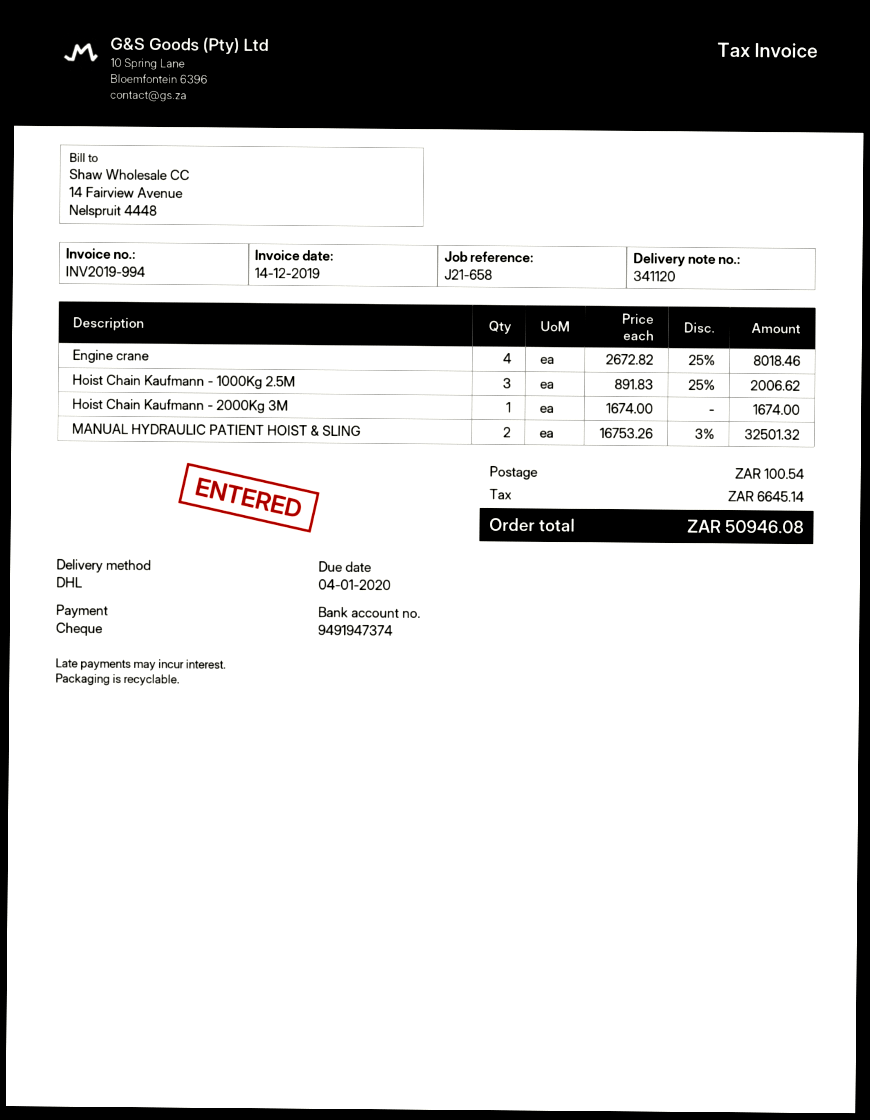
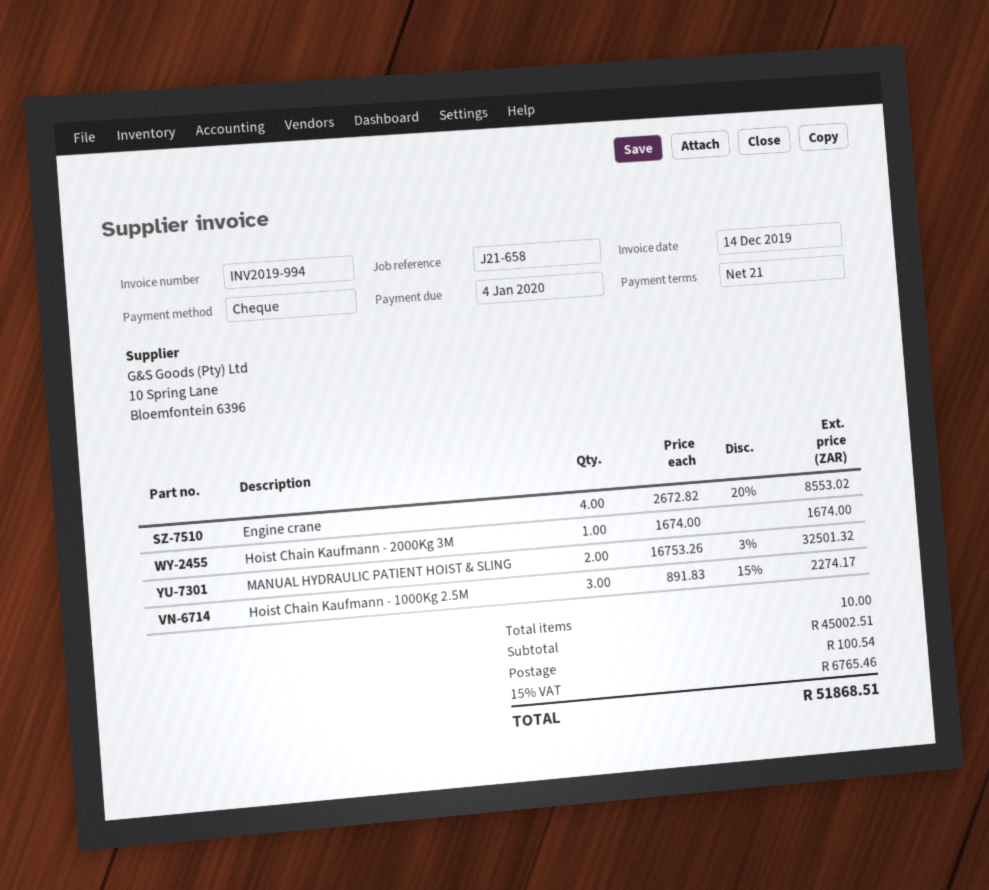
Engine crane: 4 x 2672.82 - 25% = 8018.46 -> 4 x 2672.82 - 20% = 8553.02
Hoist Chain Kaufmann - 1000Kg 2.5M: 3 x 891.83 - 25% = 2006.62 -> 3 x 891.83 - 15% = 2274.17
tax: 6645.14 -> 6765.46
total: 50946.08 -> 51868.51

